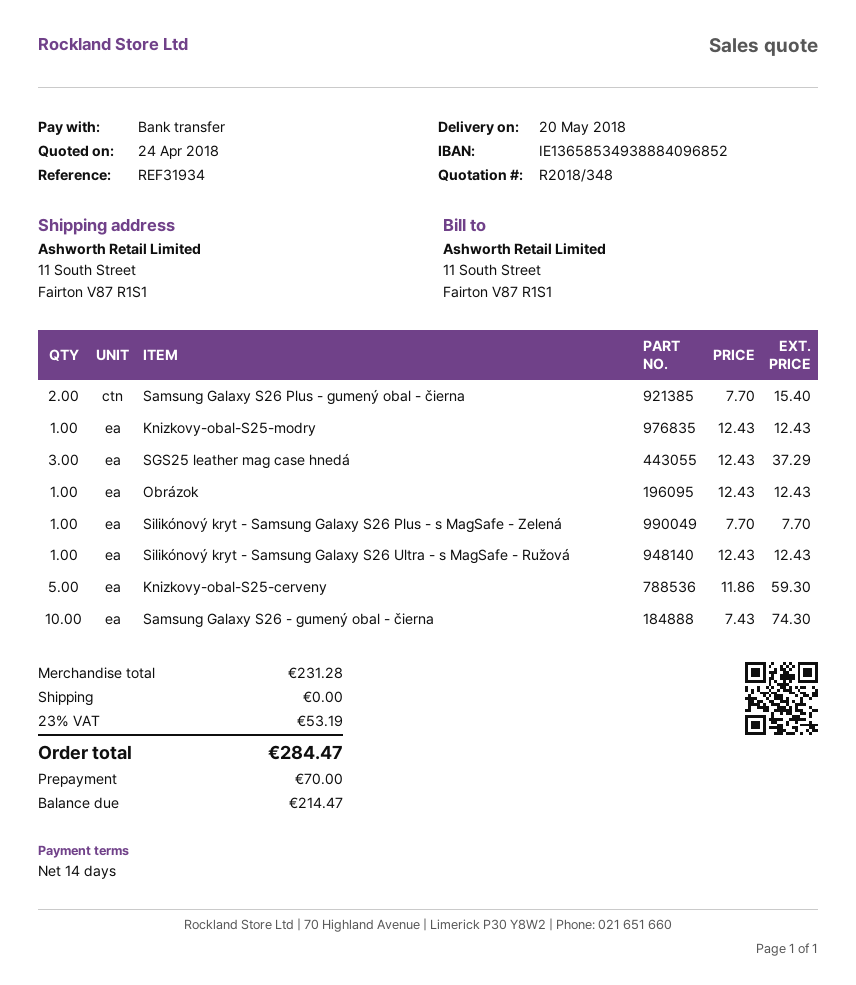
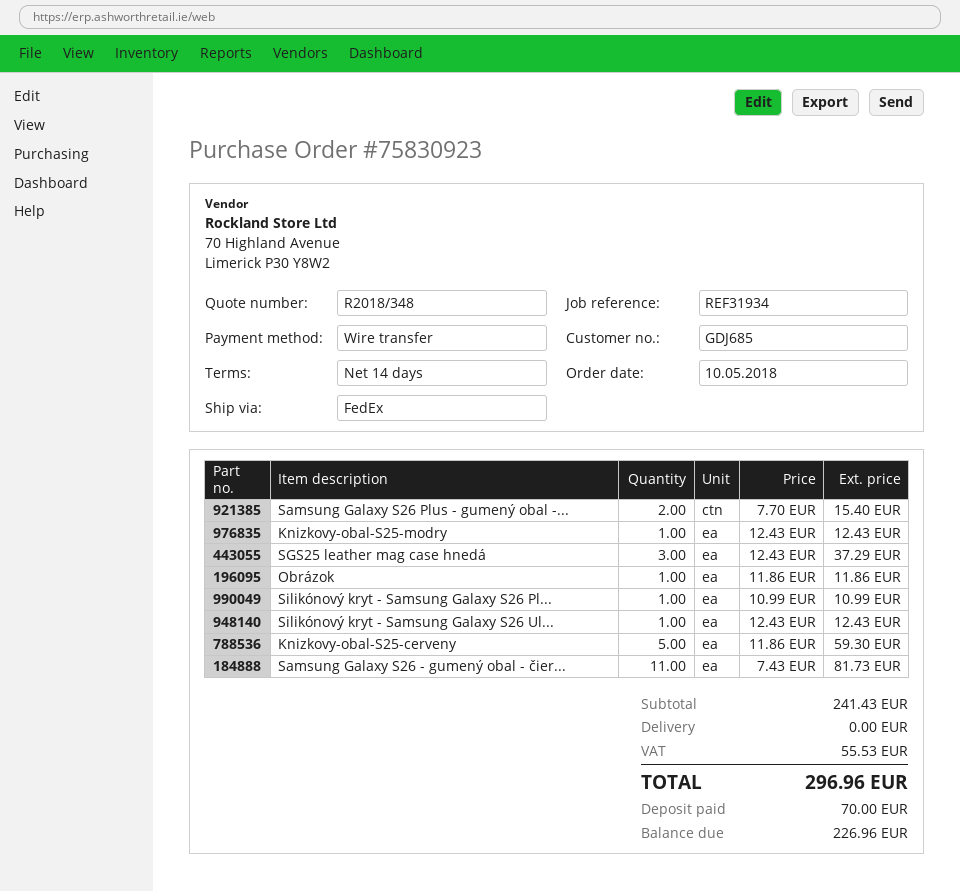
Obrázok: 1 x 12.43 = 12.43 -> 1 x 11.86 = 11.86
Silikónový kryt - Samsung Galaxy S26 Plus - s MagSafe - Zelená: 1 x 7.70 = 7.70 -> 1 x 10.99 = 10.99
Samsung Galaxy S26 - gumený obal - čierna: 10 x 7.43 = 74.30 -> 11 x 7.43 = 81.73
subtotal: 231.28 -> 241.43
tax: 53.19 -> 55.53
total: 284.47 -> 296.96
balance: 214.47 -> 226.96

